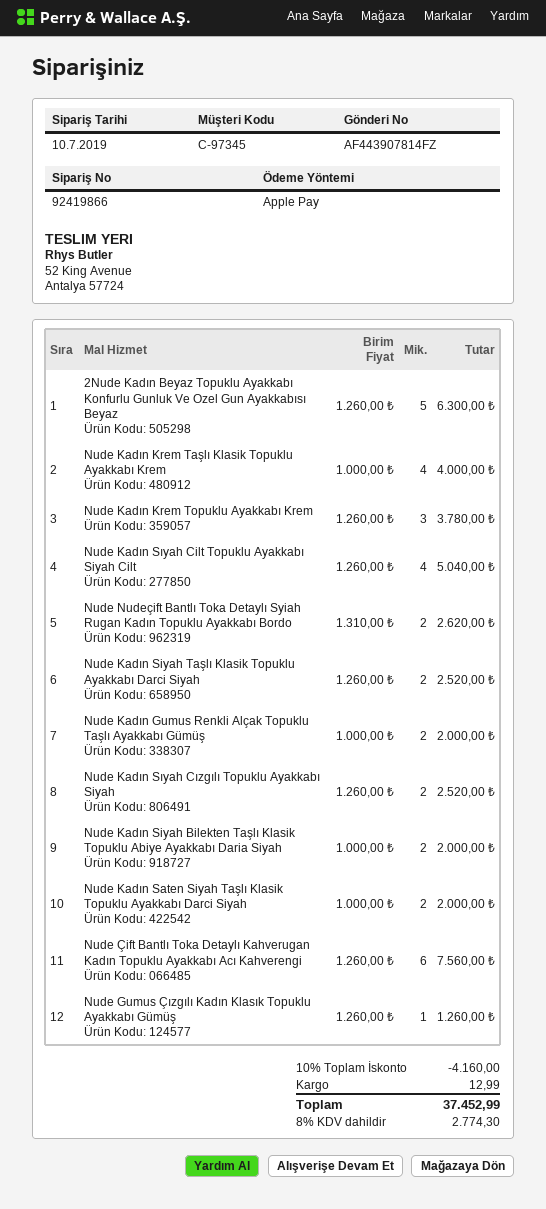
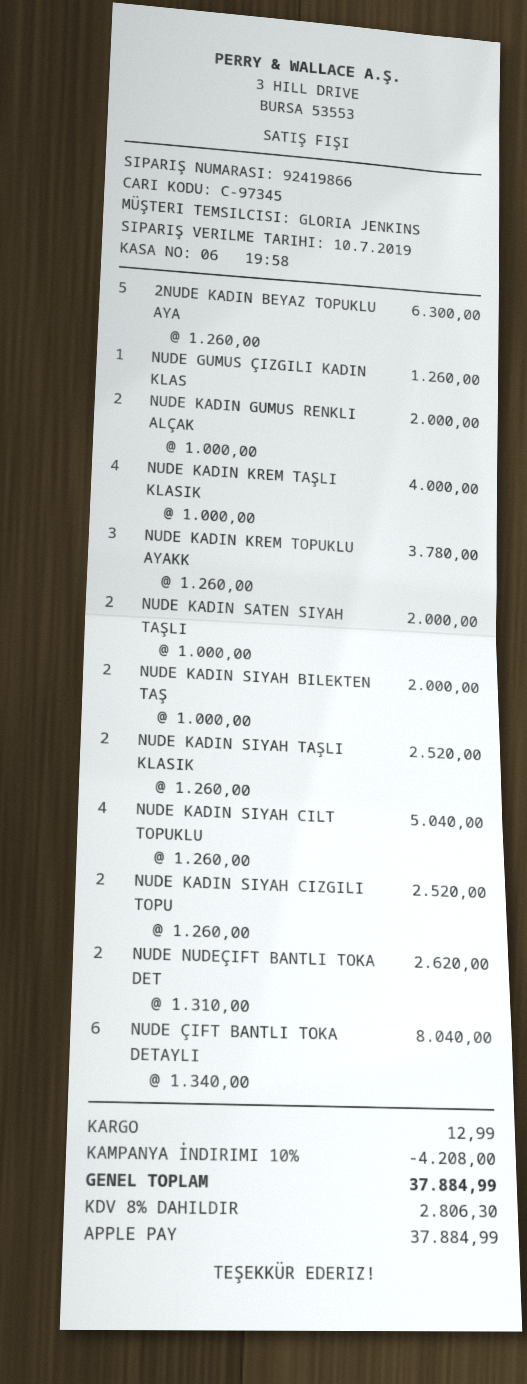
Nude Çift Bantlı Toka Detaylı Kahverugan Kadın Topuklu Ayakkabı Acı Kahverengi: 6 x 1260.00 = 7560.00 -> 6 x 1340.00 = 8040.00
discount: 10% = 4160.00 -> 10% = 4208.00
tax: 8% = 2774.30 -> 8% = 2806.30
total: 37452.99 -> 37884.99

